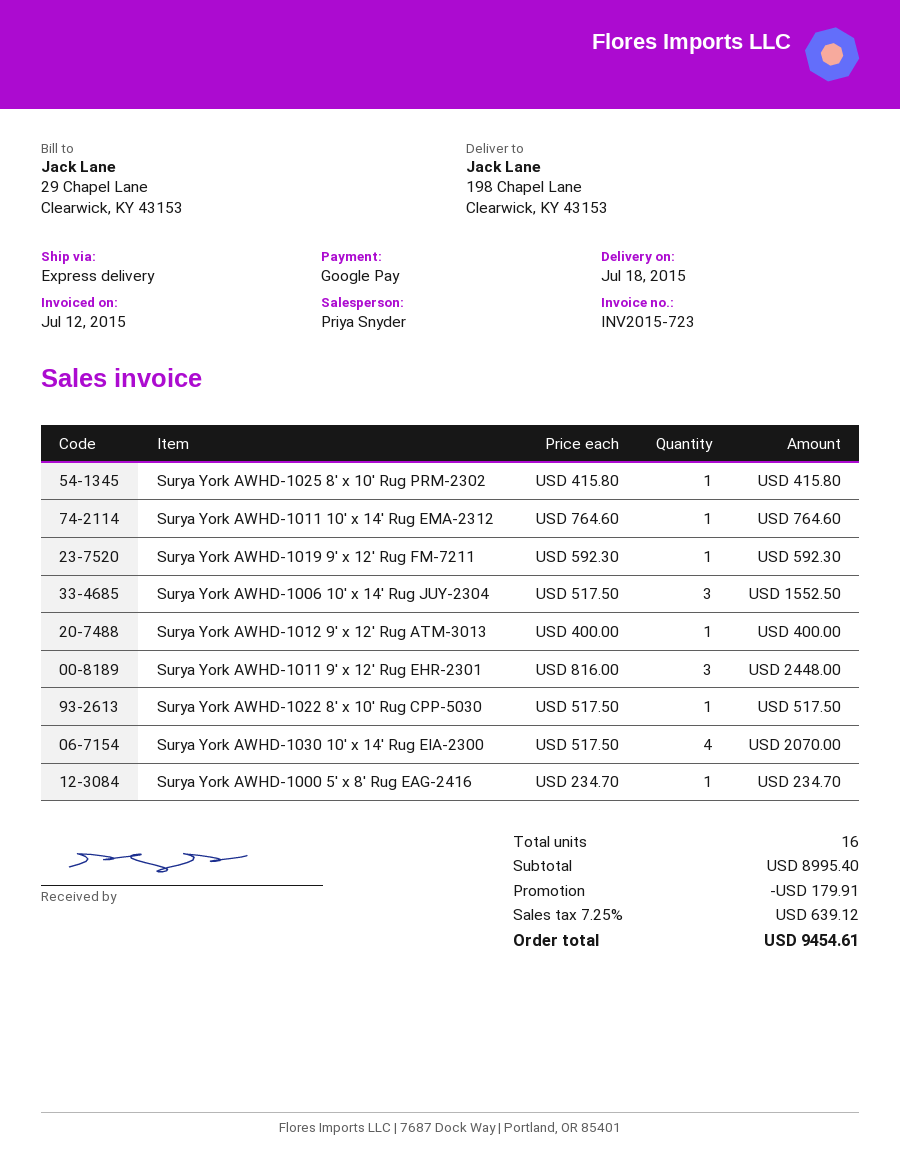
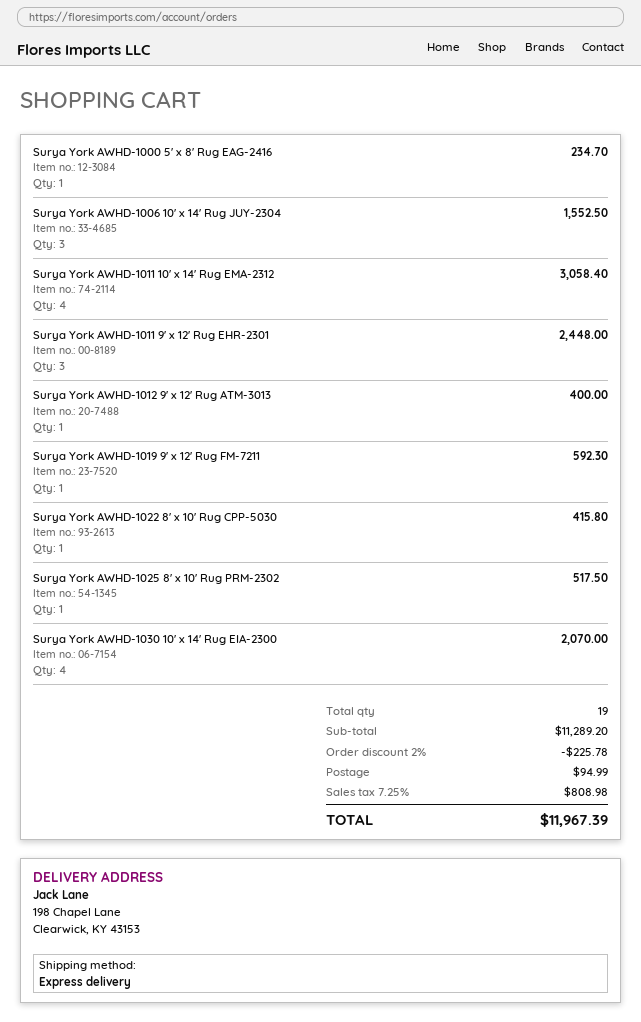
Surya York AWHD-1025 8' x 10' Rug PRM-2302: 1 for 415.80 -> 1 for 517.50
Surya York AWHD-1011 10' x 14' Rug EMA-2312: 1 for 764.60 -> 4 for 3058.40
Surya York AWHD-1022 8' x 10' Rug CPP-5030: 1 for 517.50 -> 1 for 415.80
total quantity: 16 -> 19
subtotal: 8995.40 -> 11289.20
discount: 179.91 -> 225.78
shipping: none -> 94.99
tax: 7.25% = 639.12 -> 7.25% = 808.98
total: 9454.61 -> 11967.39

